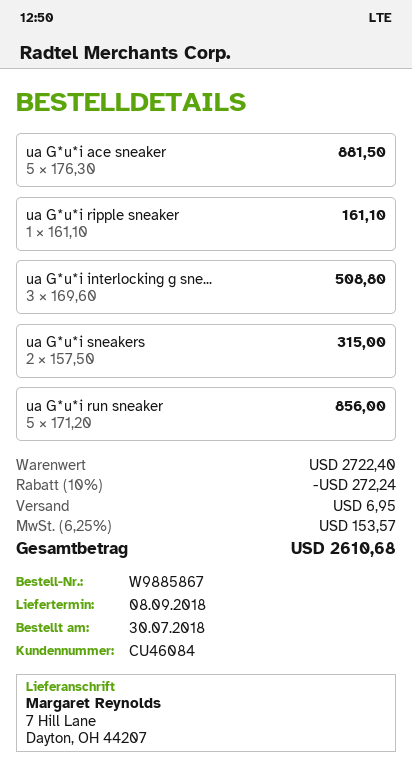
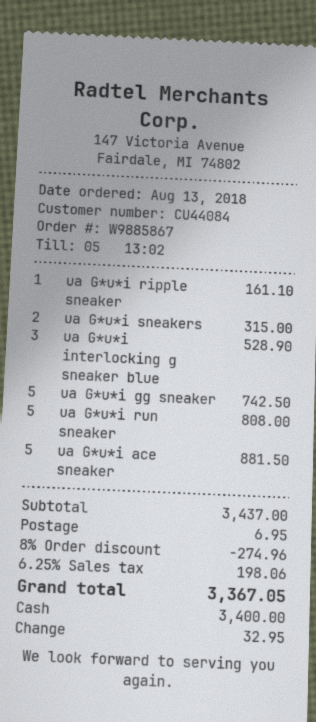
order date: 2018-07-30 -> 2018-08-13
customer number: CU46084 -> CU44084
ua G*u*i interlocking g sne...: 3 for 508.80 -> 3 for 528.90
ua G*u*i run sneaker: 5 for 856.00 -> 5 for 808.00
ua G*u*i gg sneaker: none -> 5 for 742.50
subtotal: 2722.40 -> 3437.00
discount: 10% = 272.24 -> 8% = 274.96
tax: 6.25% = 153.57 -> 6.25% = 198.06
total: 2610.68 -> 3367.05

